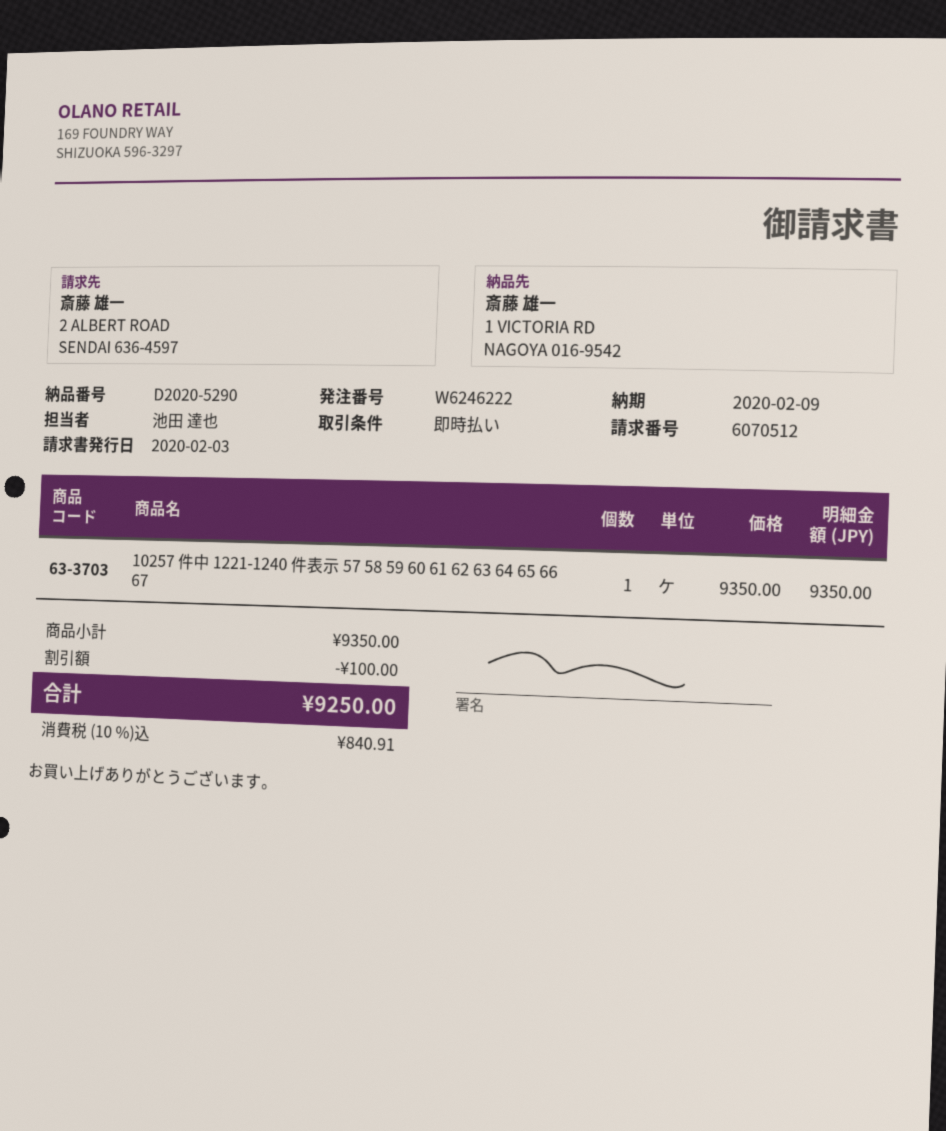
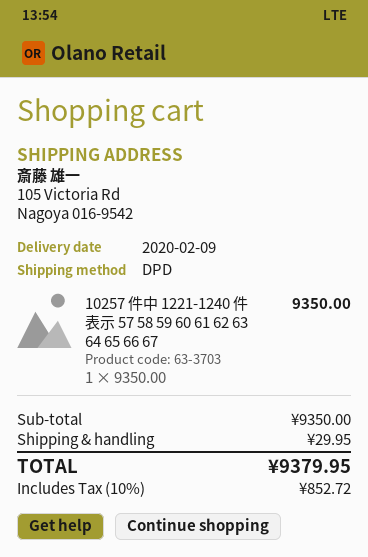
ship to: 1 VICTORIA RD, NAGOYA 016-9542 -> 105 Victoria Rd, Nagoya 016-9542
discount: 100.00 -> none
shipping: none -> 29.95
tax: 10% = 840.91 -> 10% = 852.72
total: 9250.00 -> 9379.95

